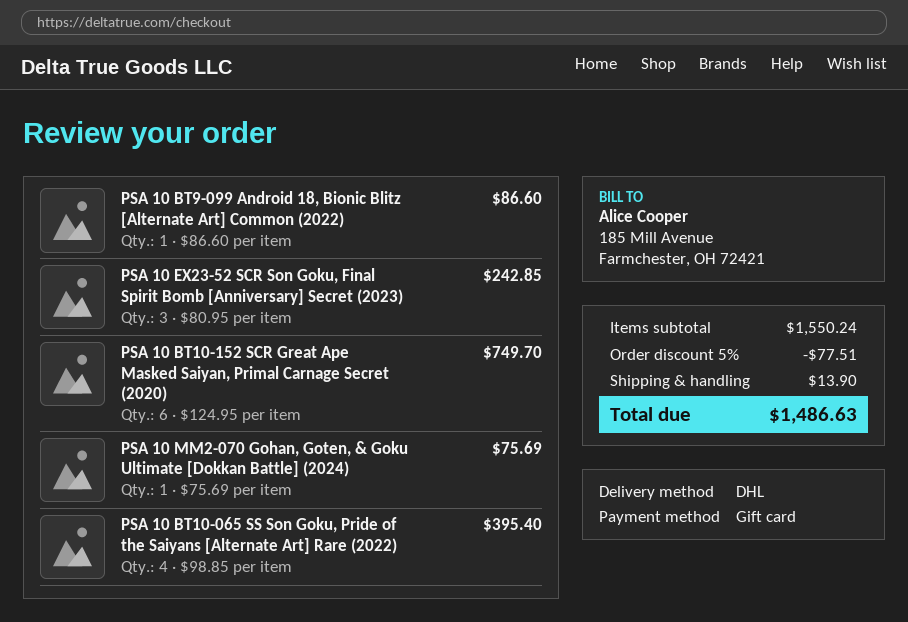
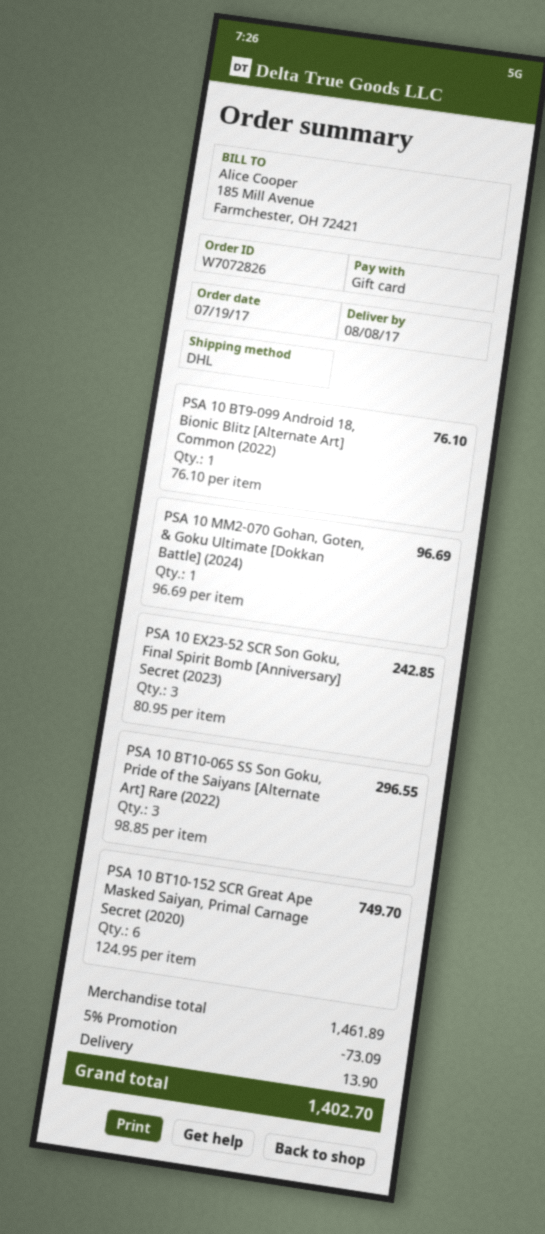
PSA 10 BT9-099 Android 18, Bionic Blitz [Alternate Art] Common (2022): 1 x 86.60 = 86.60 -> 1 x 76.10 = 76.10
PSA 10 MM2-070 Gohan, Goten, & Goku Ultimate [Dokkan Battle] (2024): 1 x 75.69 = 75.69 -> 1 x 96.69 = 96.69
PSA 10 BT10-065 SS Son Goku, Pride of the Saiyans [Alternate Art] Rare (2022): 4 x 98.85 = 395.40 -> 3 x 98.85 = 296.55
subtotal: 1550.24 -> 1461.89
discount: 5% = 77.51 -> 5% = 73.09
total: 1486.63 -> 1402.70

